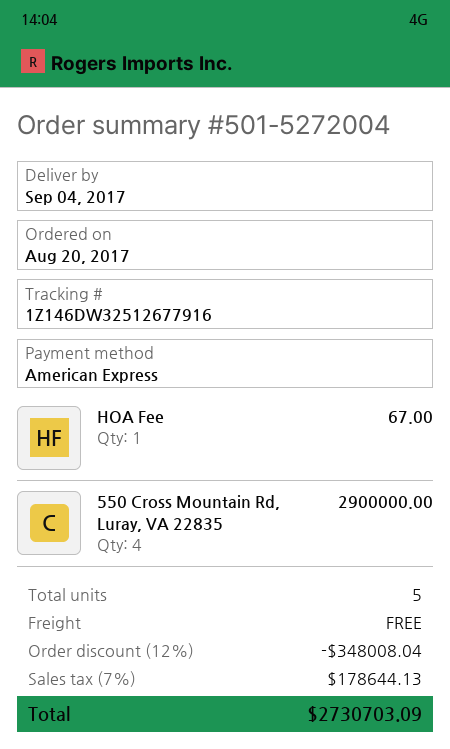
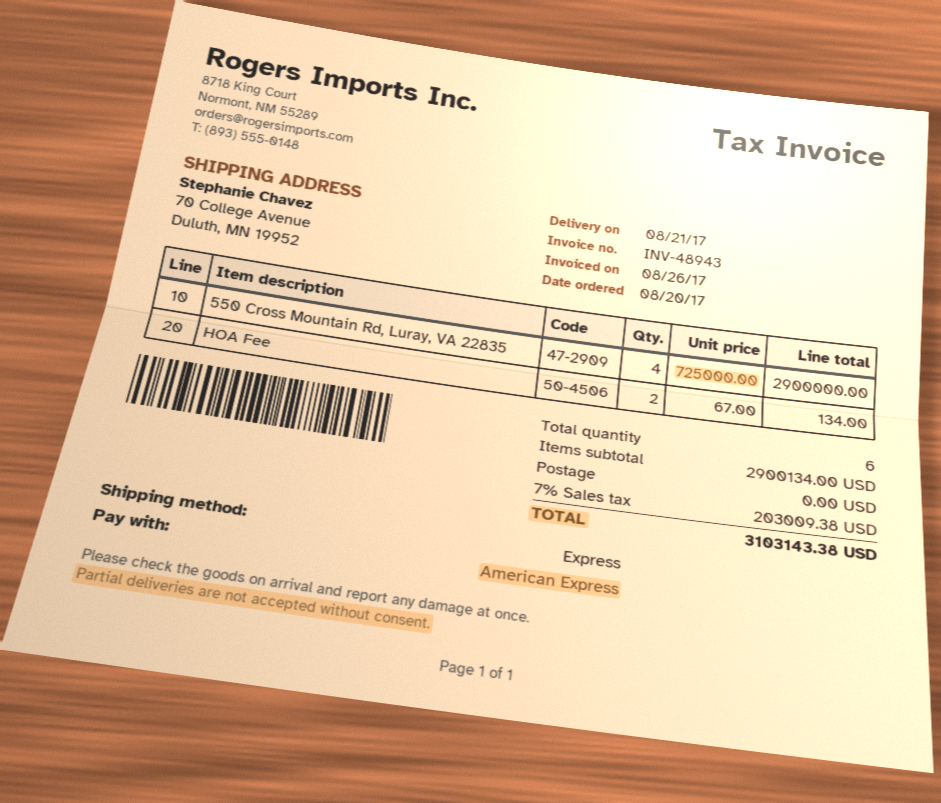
delivery date: 2017-09-04 -> 2017-08-21
HOA Fee: 1 for 67.00 -> 2 for 134.00
total quantity: 5 -> 6
discount: 12% = 348008.04 -> none
tax: 7% = 178644.13 -> 7% = 203009.38
total: 2730703.09 -> 3103143.38

